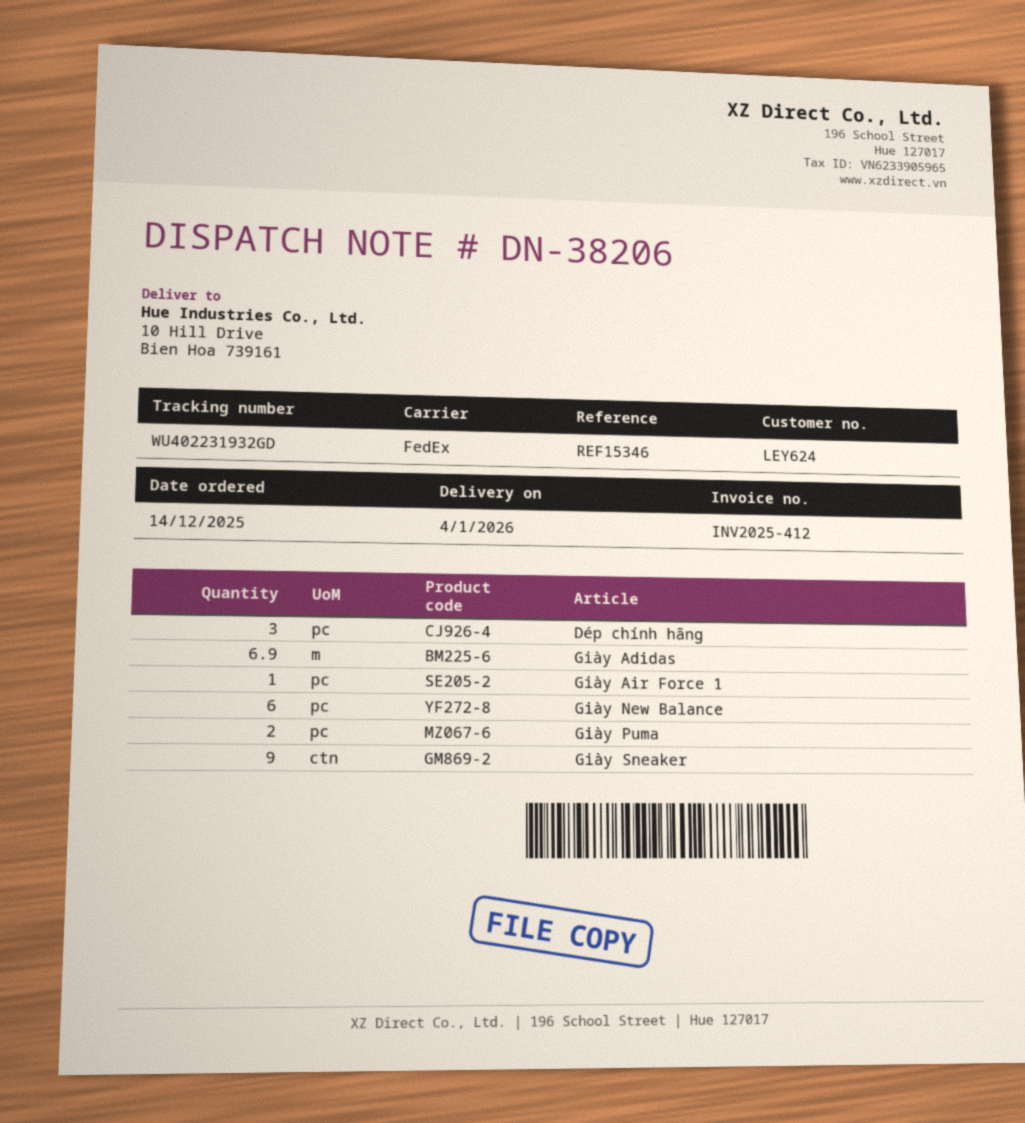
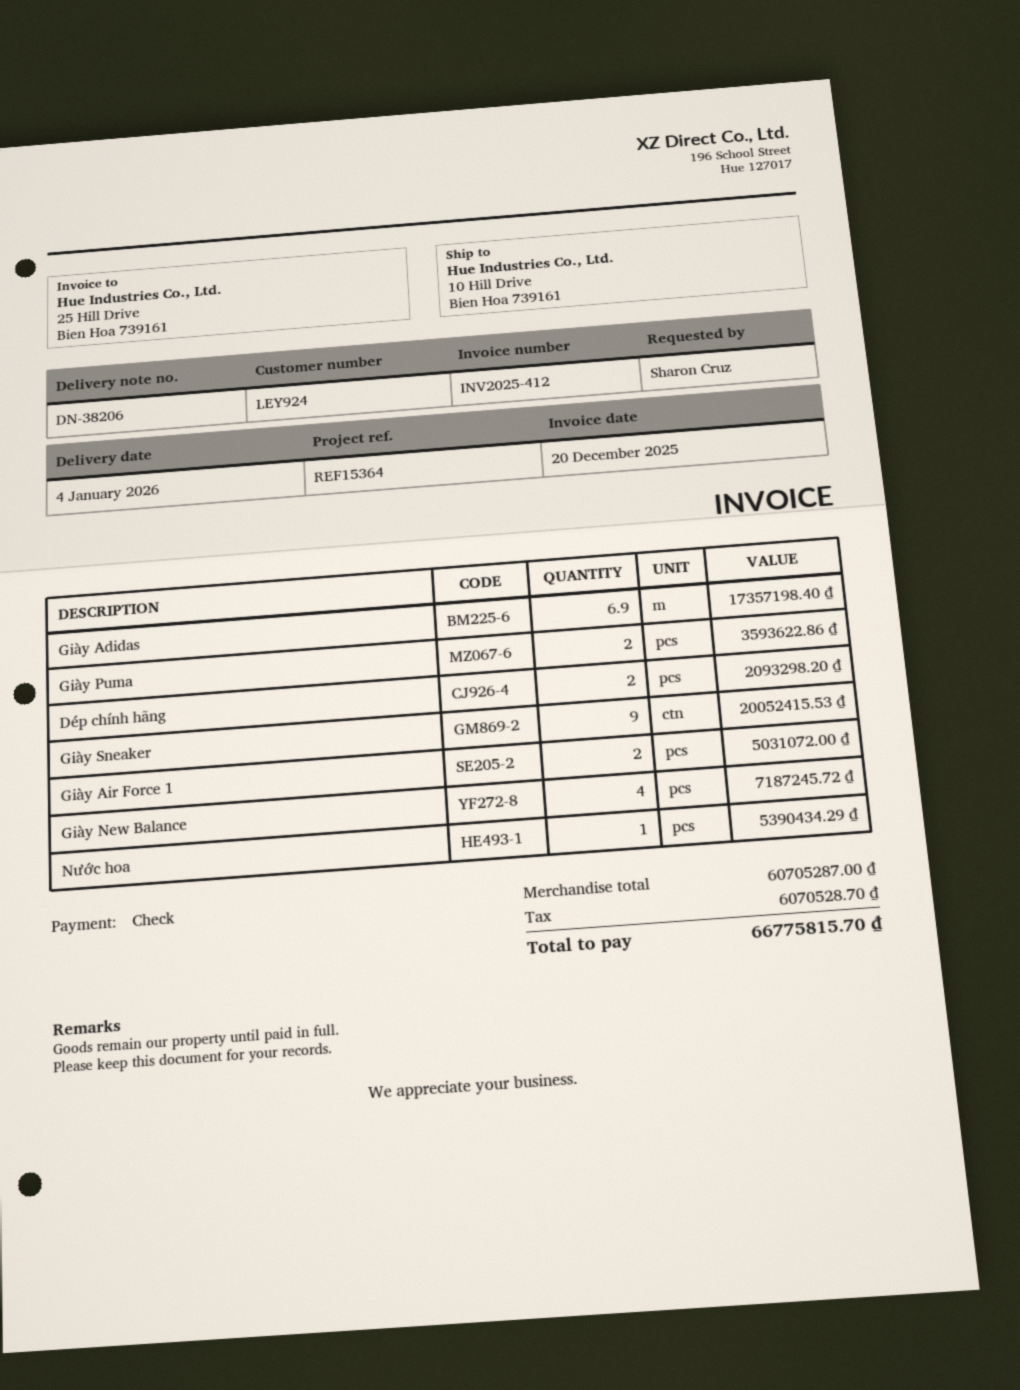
customer number: LEY624 -> LEY924
reference: REF15346 -> REF15364
Dép chính hãng: 3 -> 2
Giày Air Force 1: 1 -> 2
Giày New Balance: 6 -> 4
Nước hoa: none -> 1

